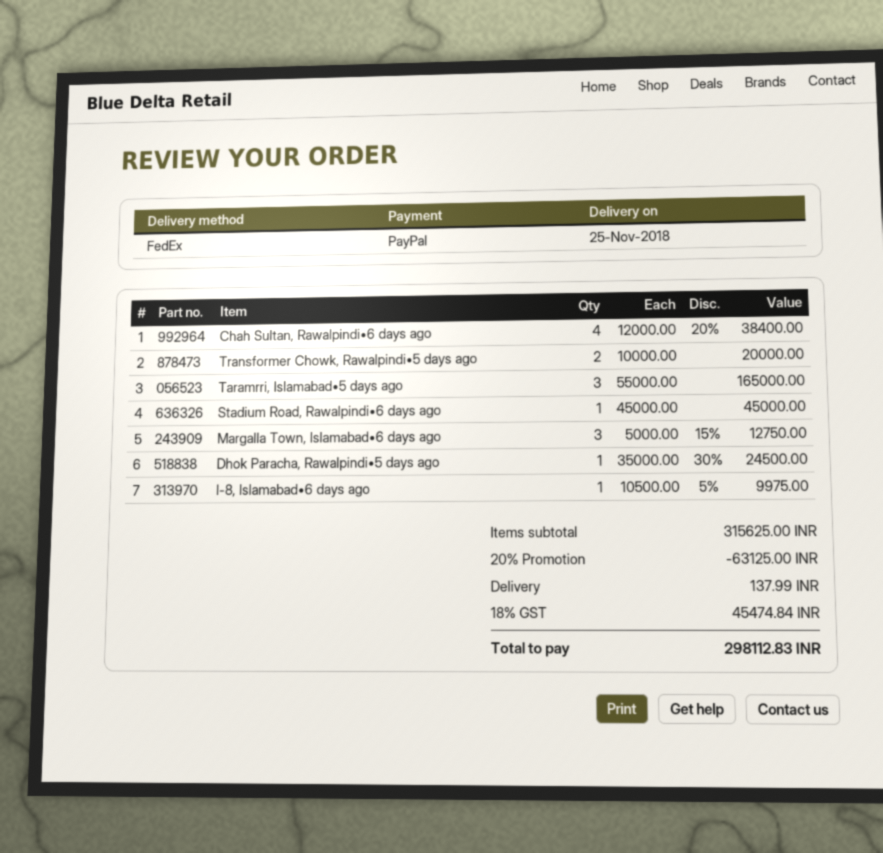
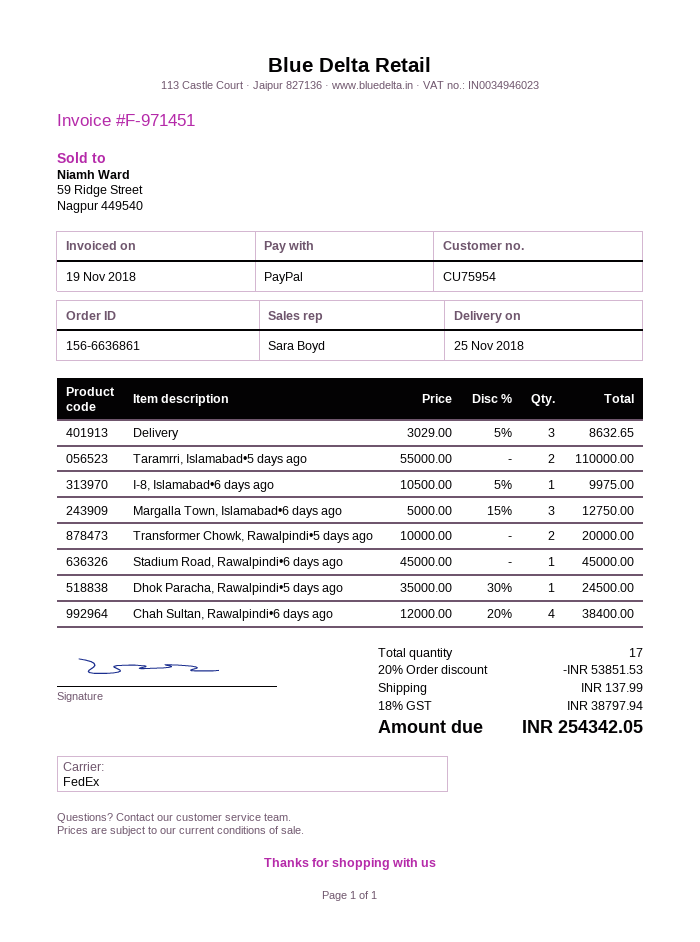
Taramrri, Islamabad•5 days ago: 3 x 55000.00 = 165000.00 -> 2 x 55000.00 = 110000.00
Delivery: none -> 3 x 3029.00 - 5% = 8632.65
discount: 20% = 63125.00 -> 20% = 53851.53
tax: 18% = 45474.84 -> 18% = 38797.94
total: 298112.83 -> 254342.05

